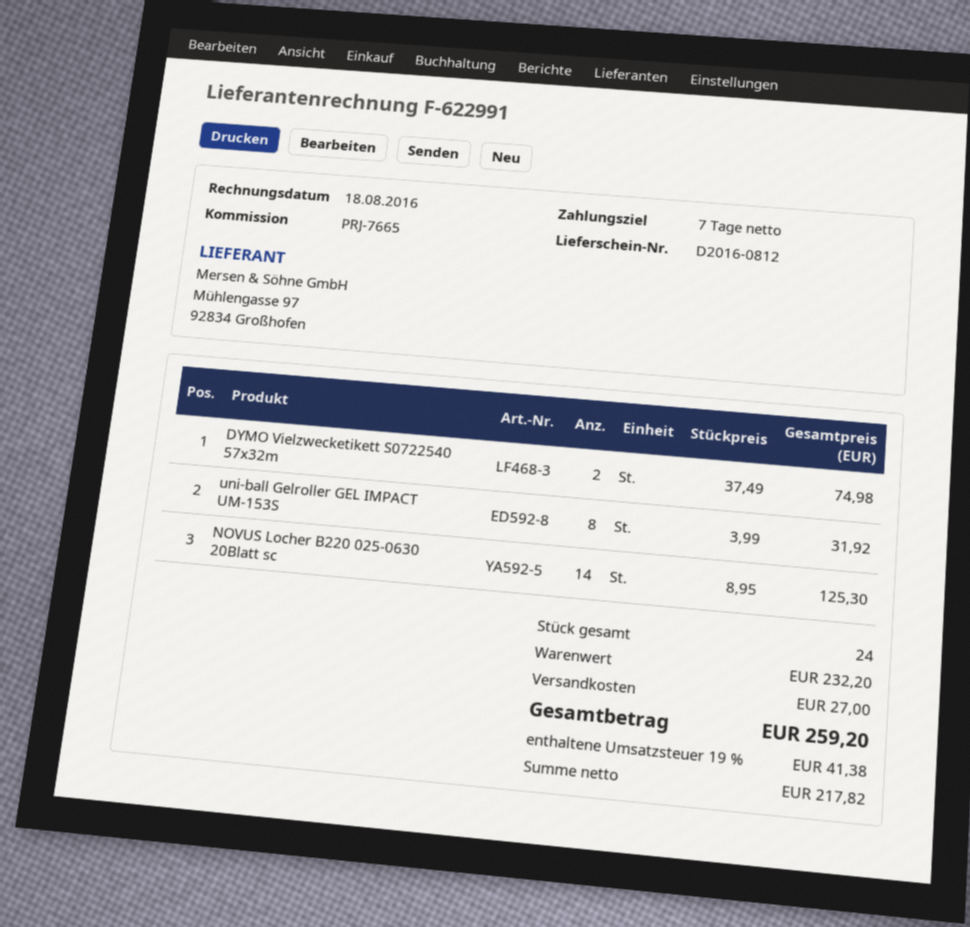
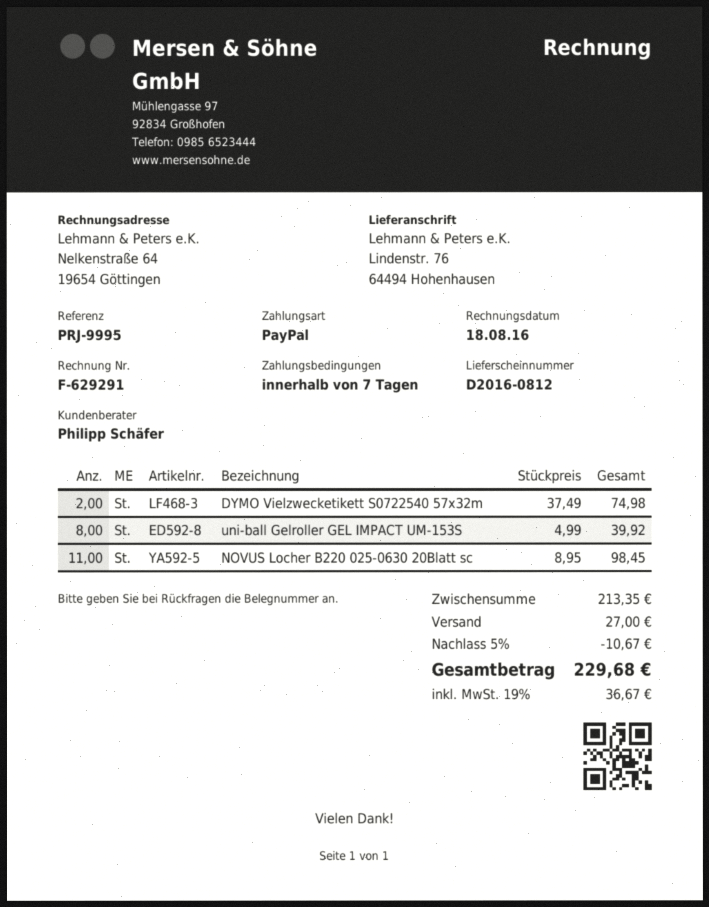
invoice number: F-622991 -> F-629291
reference: PRJ-7665 -> PRJ-9995
uni-ball Gelroller GEL IMPACT UM-153S: 8 x 3.99 = 31.92 -> 8 x 4.99 = 39.92
NOVUS Locher B220 025-0630 20Blatt sc: 14 x 8.95 = 125.30 -> 11 x 8.95 = 98.45
subtotal: 232.20 -> 213.35
discount: none -> 5% = 10.67
tax: 19% = 41.38 -> 19% = 36.67
total: 259.20 -> 229.68

